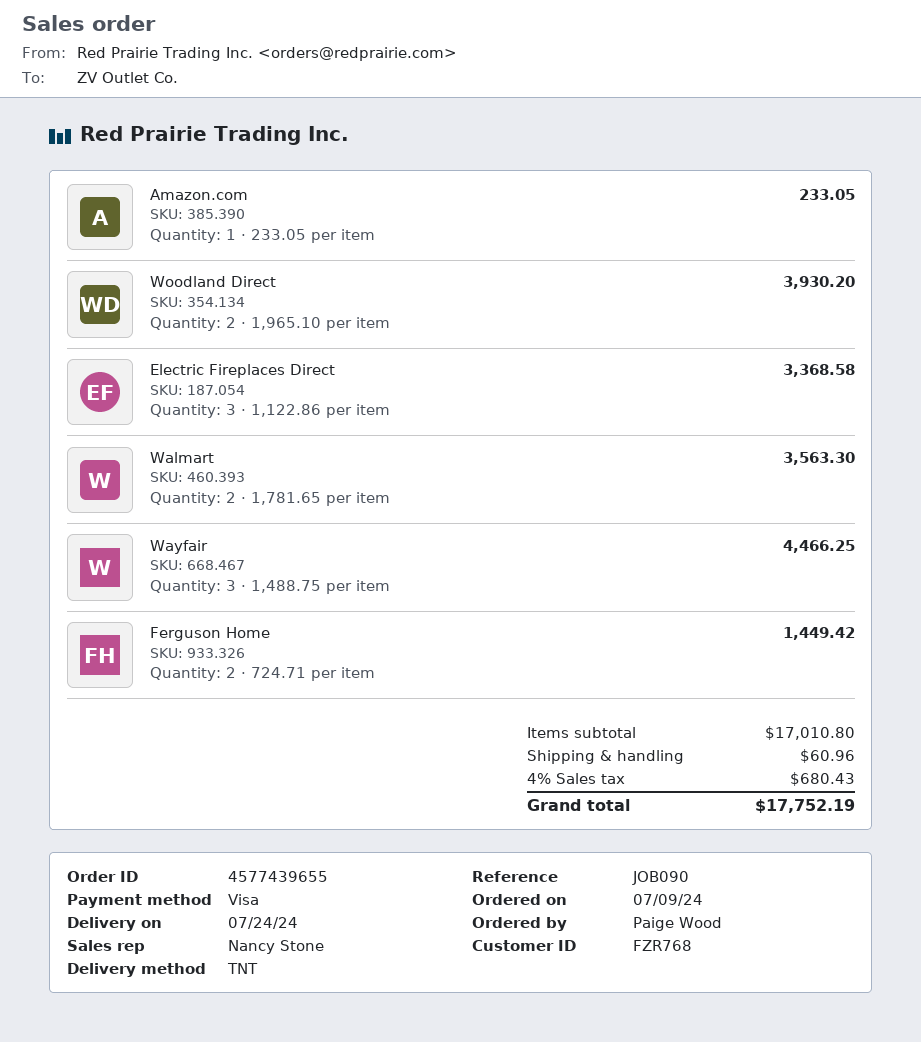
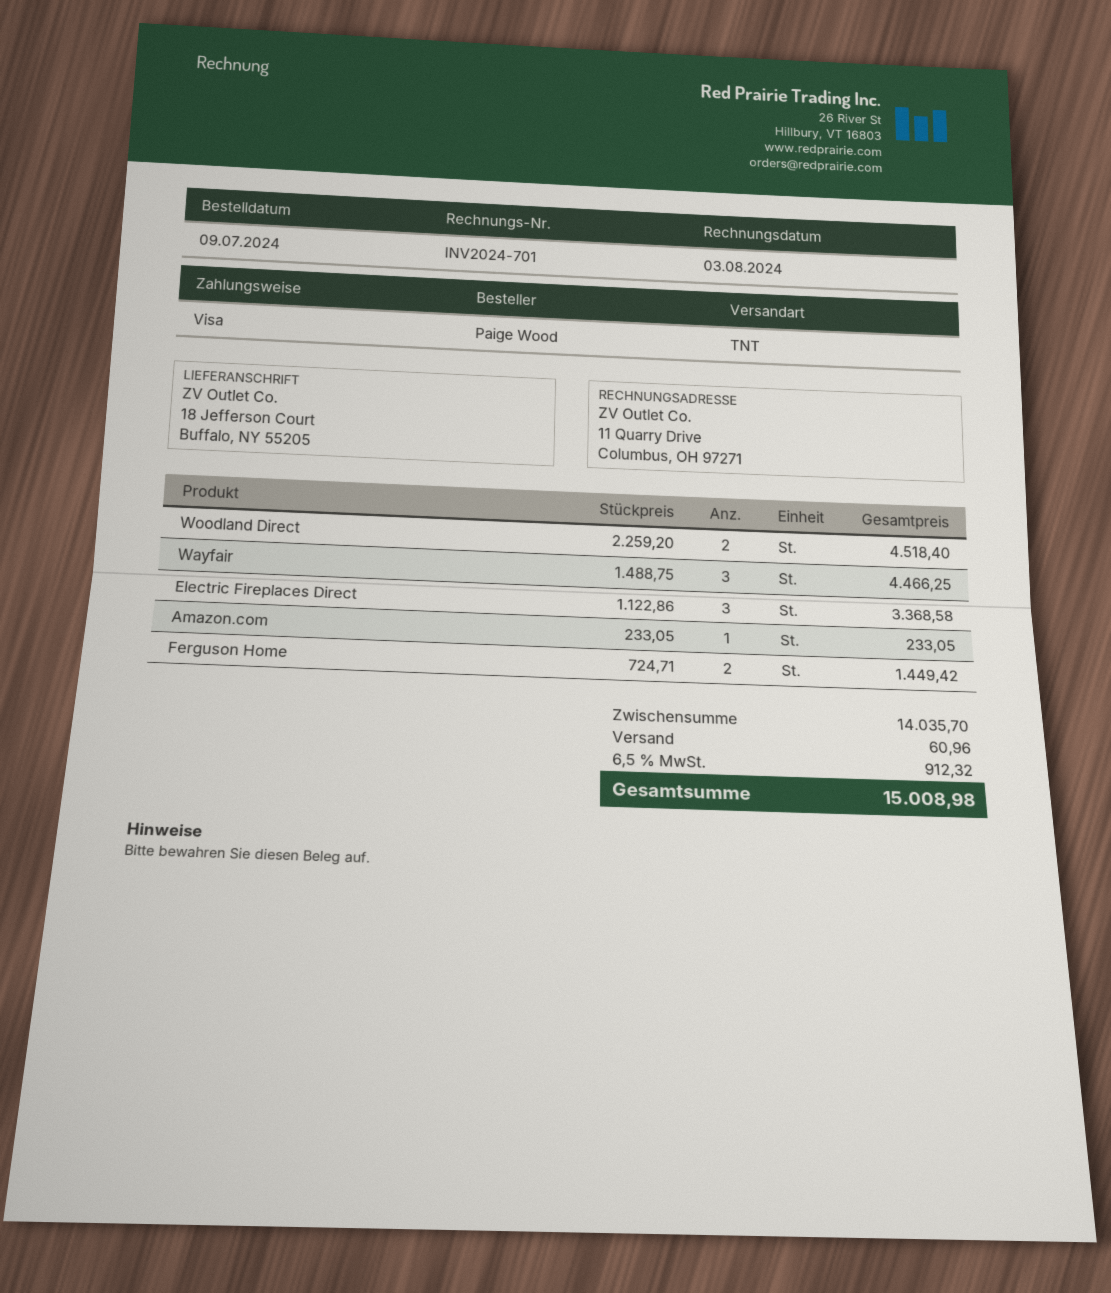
Woodland Direct: 2 x 1965.10 = 3930.20 -> 2 x 2259.20 = 4518.40
Walmart: 2 x 1781.65 = 3563.30 -> none
subtotal: 17010.80 -> 14035.70
tax: 4% = 680.43 -> 6.5% = 912.32
total: 17752.19 -> 15008.98

